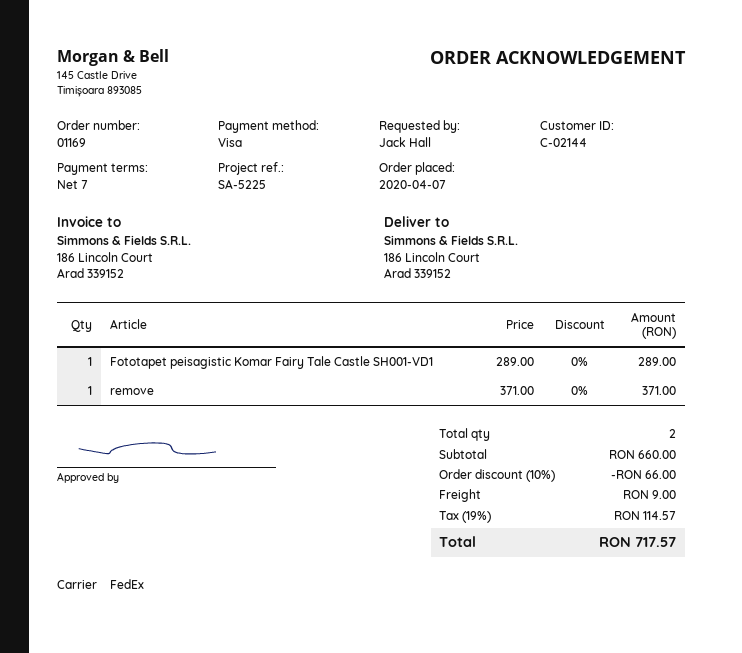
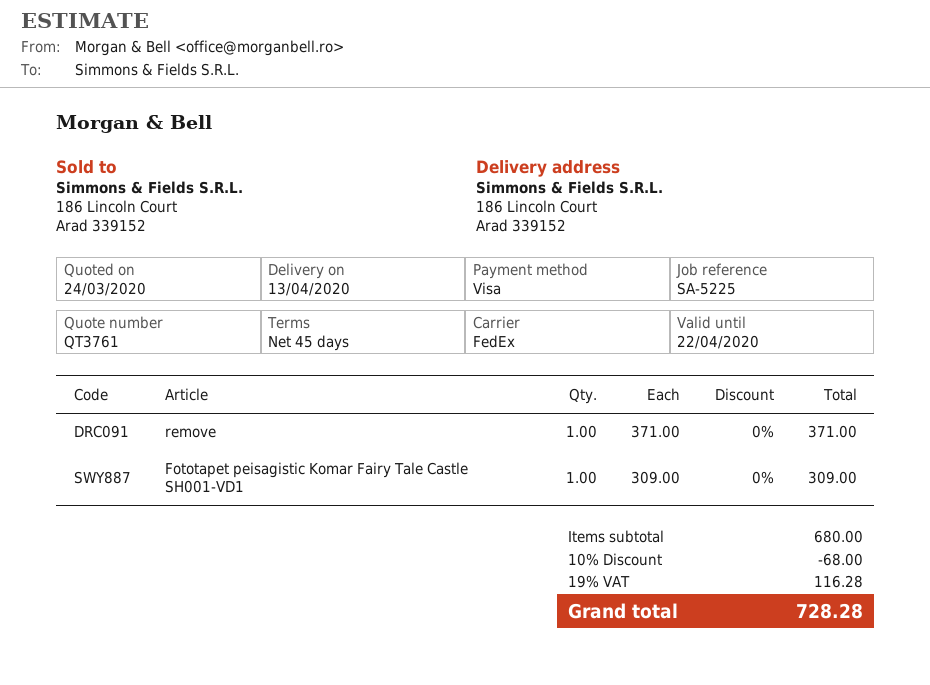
payment terms: 7 days -> 45 days
Fototapet peisagistic Komar Fairy Tale Castle SH001-VD1: 1 x 289.00 = 289.00 -> 1 x 309.00 = 309.00
subtotal: 660.00 -> 680.00
discount: 10% = 66.00 -> 10% = 68.00
shipping: 9.00 -> none
tax: 19% = 114.57 -> 19% = 116.28
total: 717.57 -> 728.28

